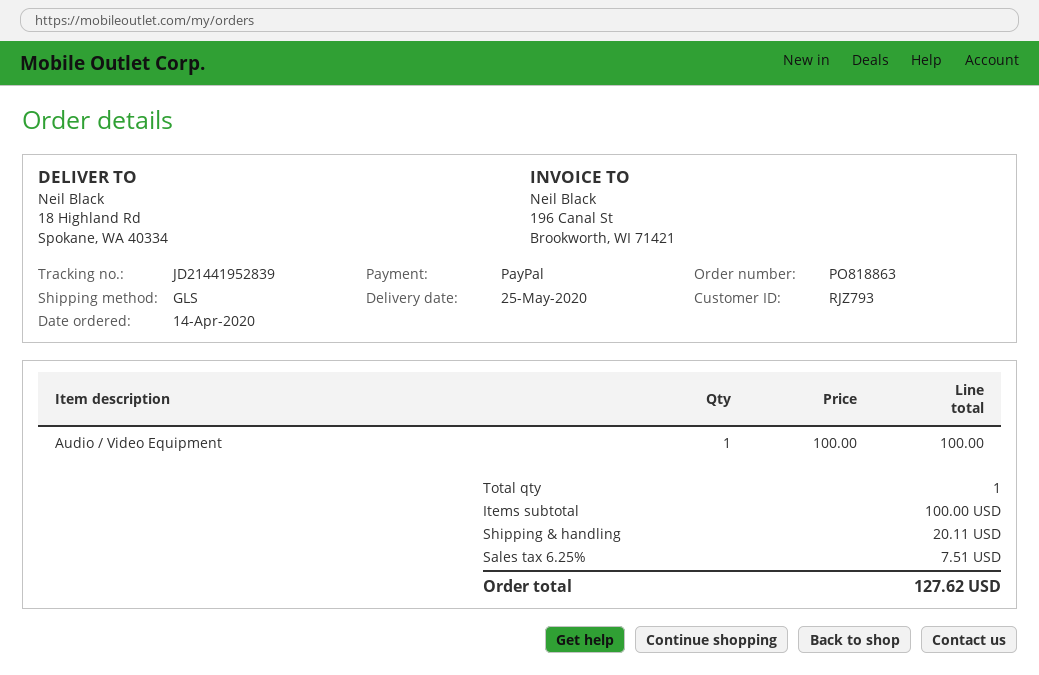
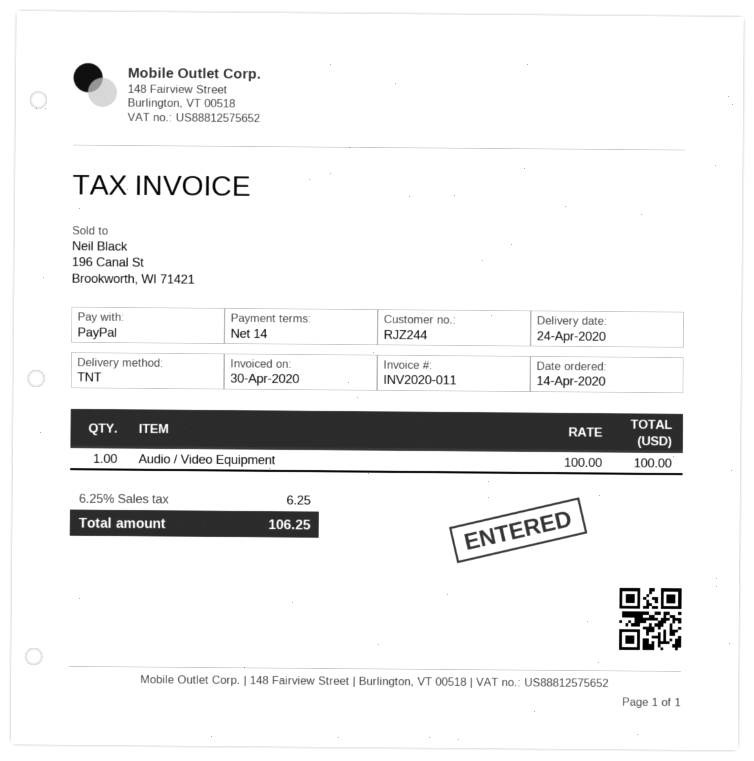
delivery date: 2020-05-25 -> 2020-04-24
customer number: RJZ793 -> RJZ244
shipping method: GLS -> TNT
shipping: 20.11 -> none
tax: 6.25% = 7.51 -> 6.25% = 6.25
total: 127.62 -> 106.25

